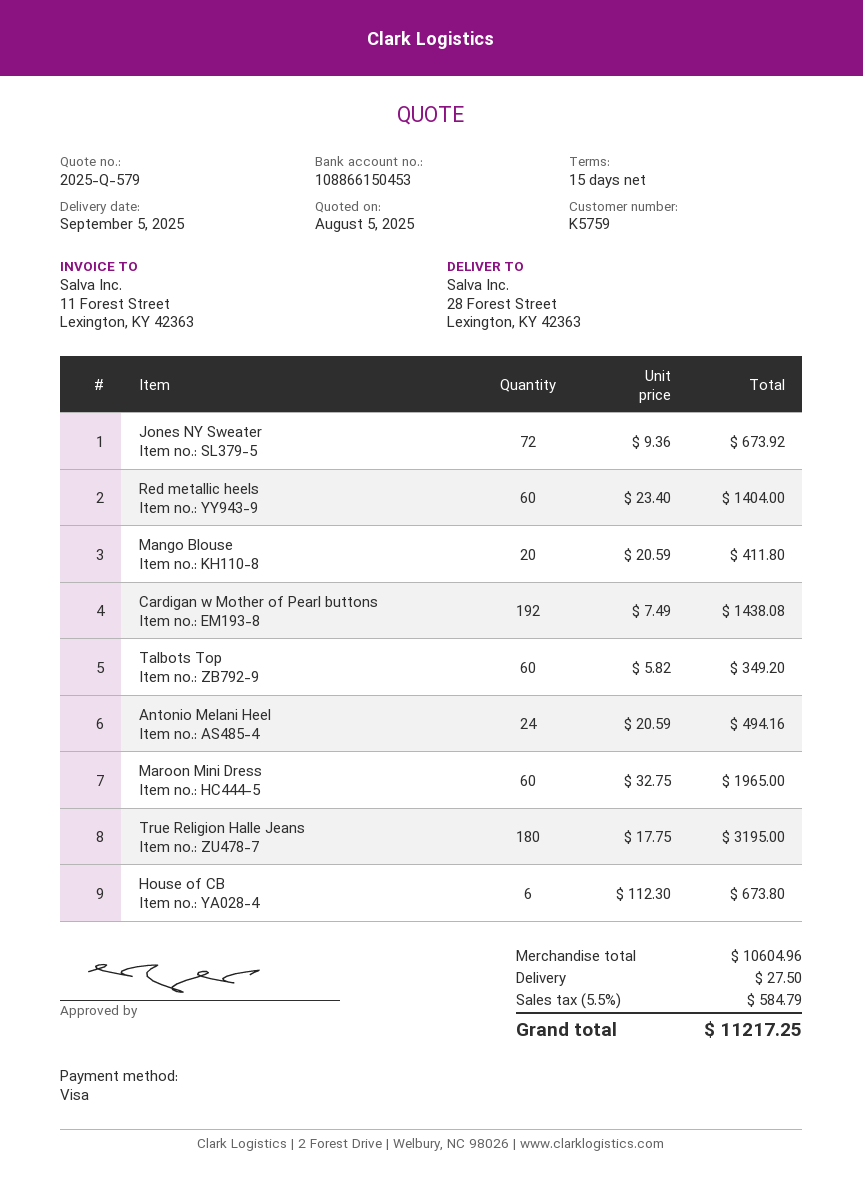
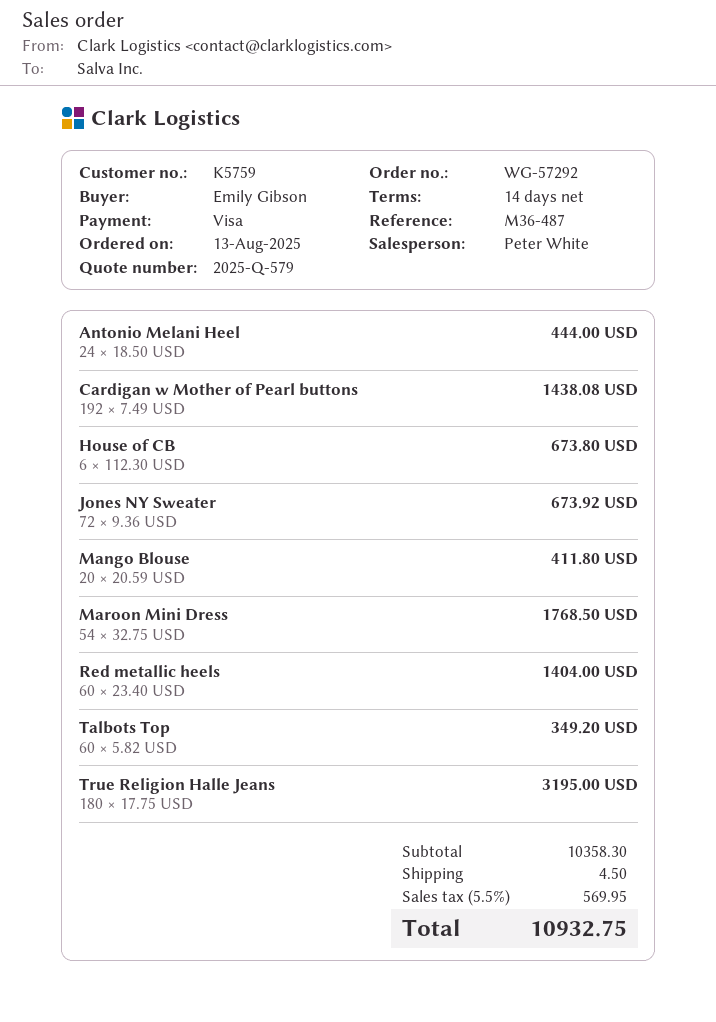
payment terms: 15 days -> 14 days
Antonio Melani Heel: 24 x 20.59 = 494.16 -> 24 x 18.50 = 444.00
Maroon Mini Dress: 60 x 32.75 = 1965.00 -> 54 x 32.75 = 1768.50
subtotal: 10604.96 -> 10358.30
shipping: 27.50 -> 4.50
tax: 5.5% = 584.79 -> 5.5% = 569.95
total: 11217.25 -> 10932.75

